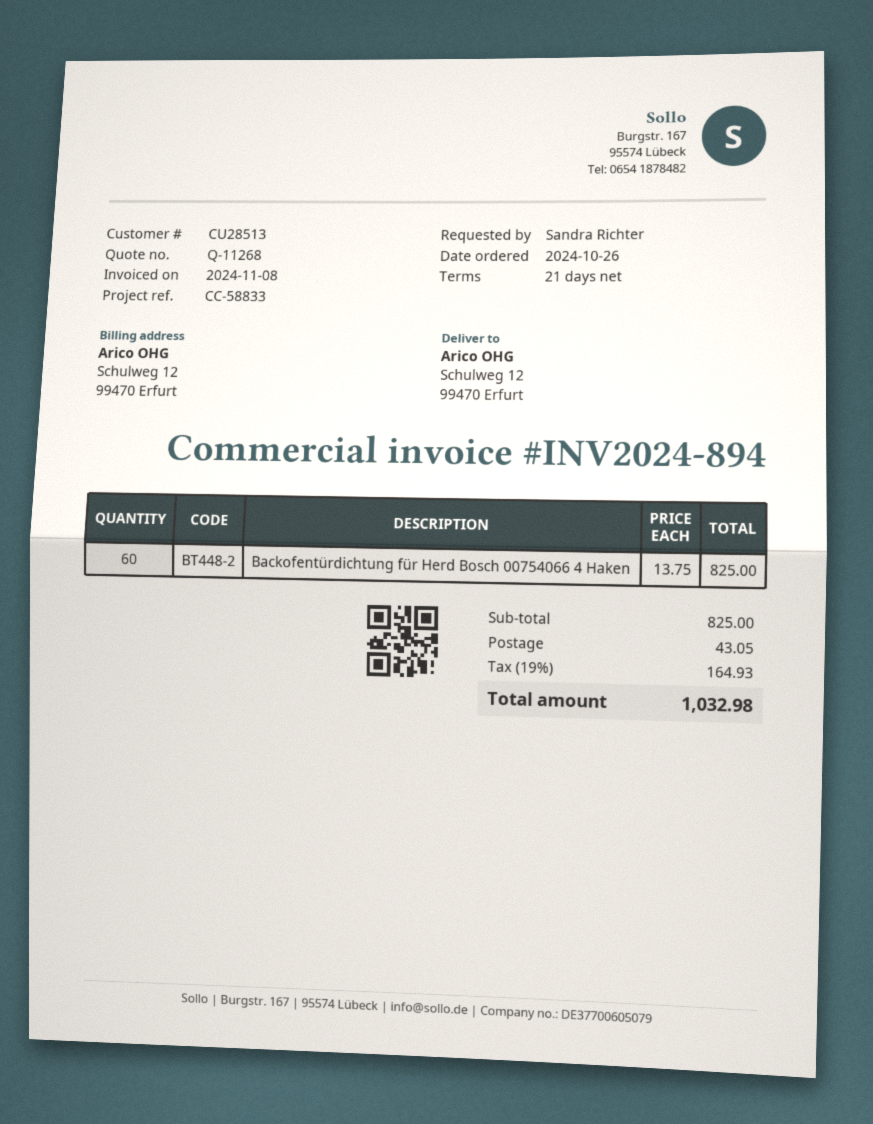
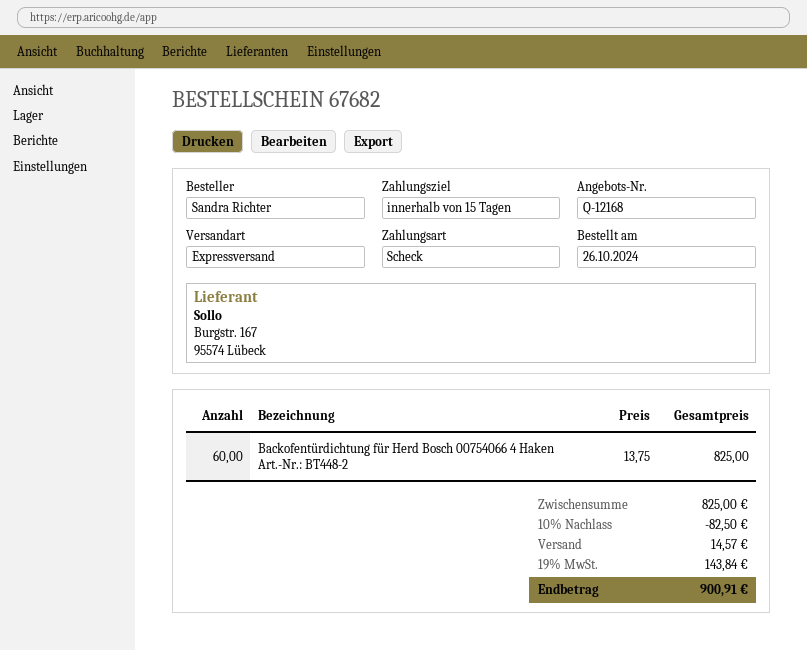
quote number: Q-11268 -> Q-12168
payment terms: 21 days -> 15 days
discount: none -> 10% = 82.50
shipping: 43.05 -> 14.57
tax: 19% = 164.93 -> 19% = 143.84
total: 1032.98 -> 900.91

